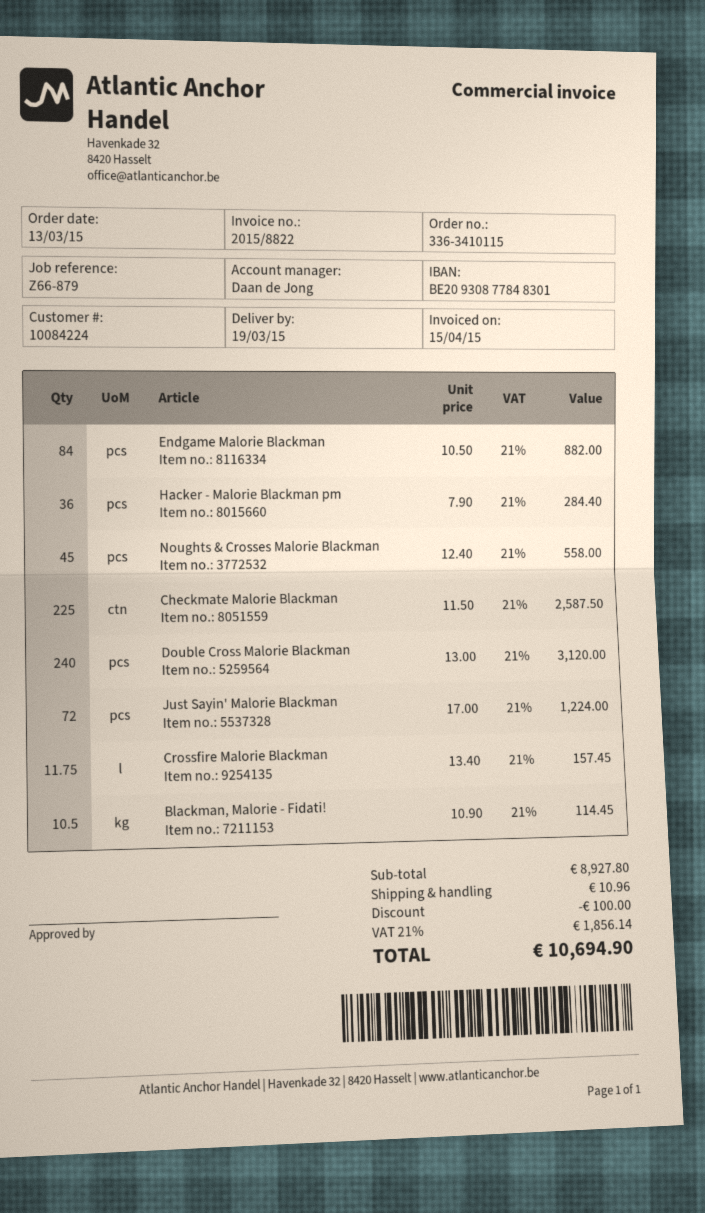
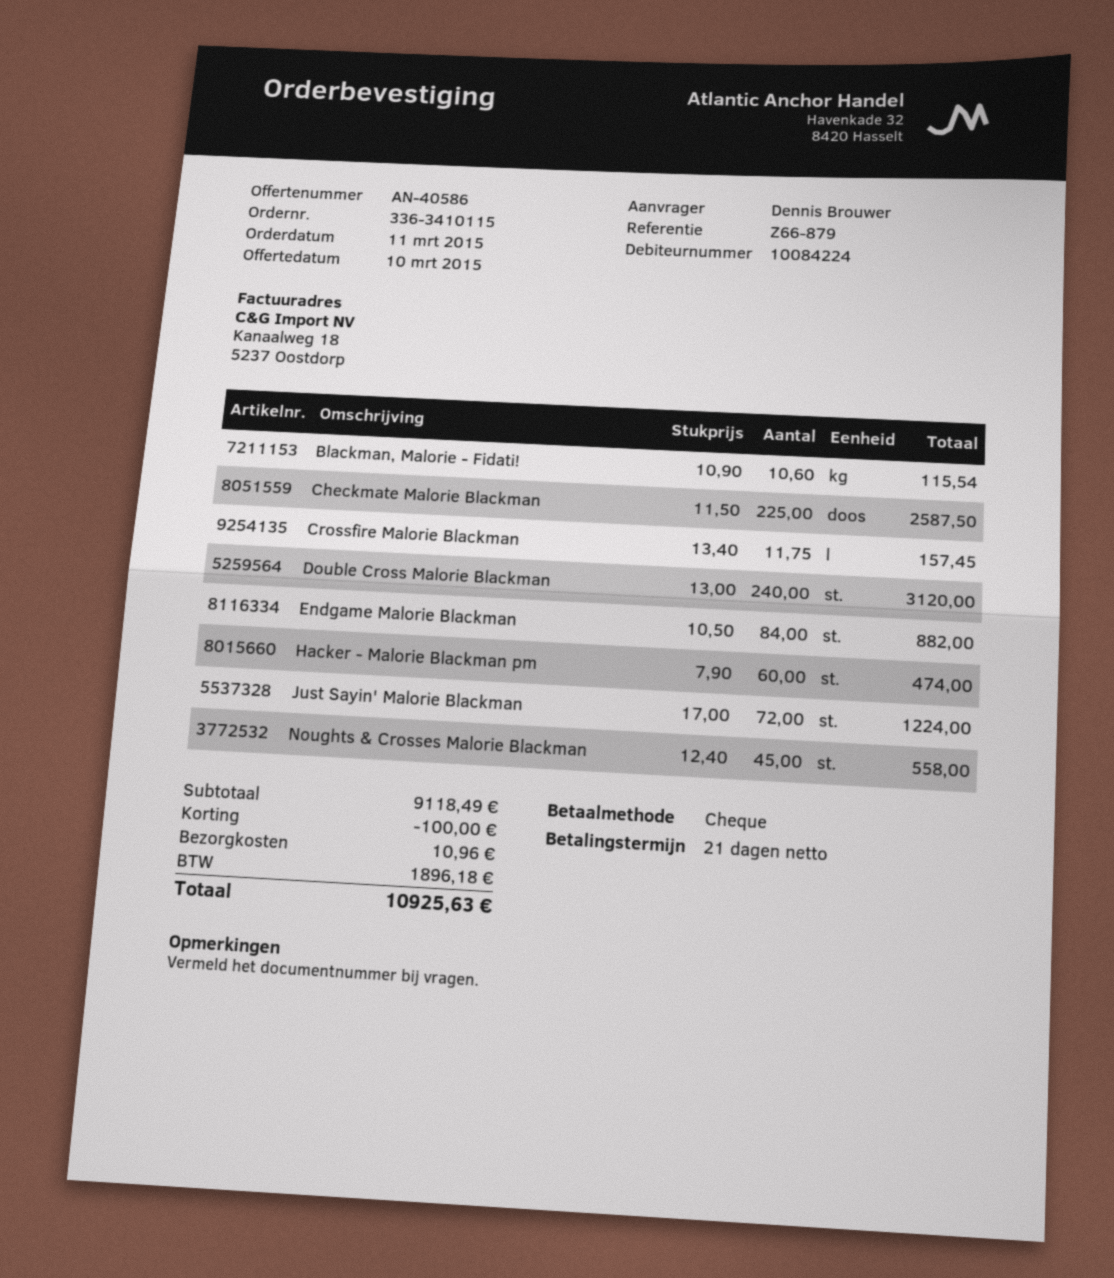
order date: 2015-03-13 -> 2015-03-11
Hacker - Malorie Blackman pm: 36 x 7.90 = 284.40 -> 60 x 7.90 = 474.00
Blackman, Malorie - Fidati!: 10.5 x 10.90 = 114.45 -> 10.6 x 10.90 = 115.54
subtotal: 8927.80 -> 9118.49
tax: 1856.14 -> 1896.18
total: 10694.90 -> 10925.63

